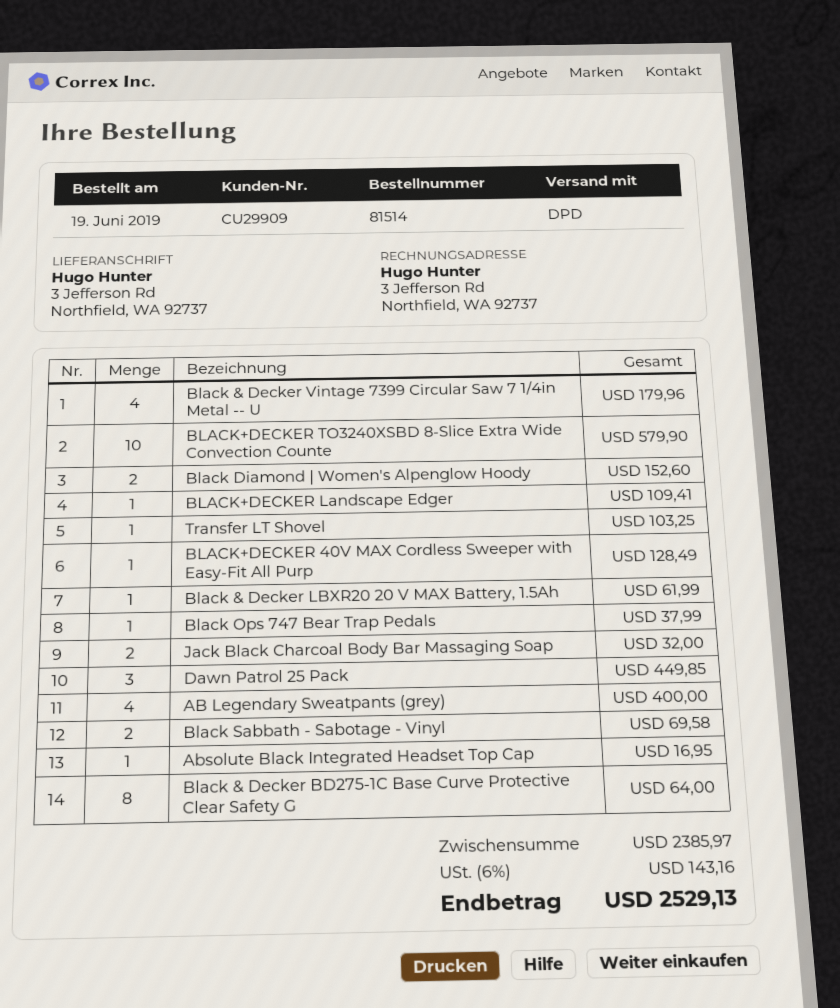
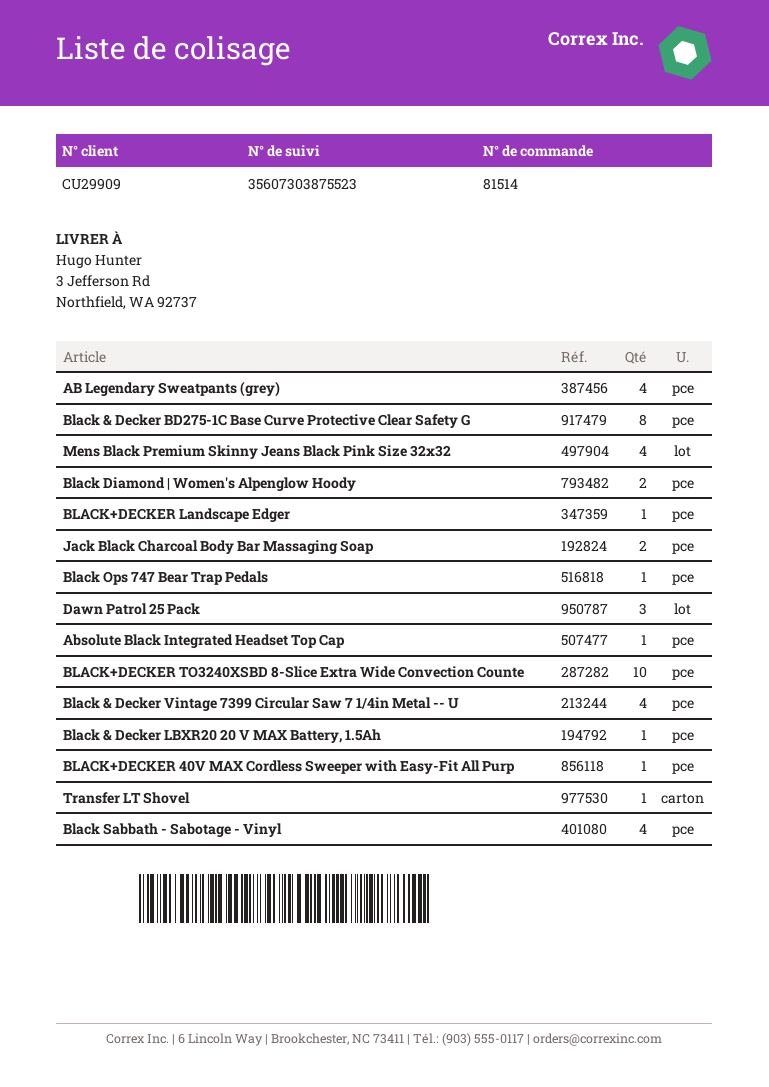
Black Sabbath - Sabotage - Vinyl: 2 -> 4
Mens Black Premium Skinny Jeans Black Pink Size 32x32: none -> 4

